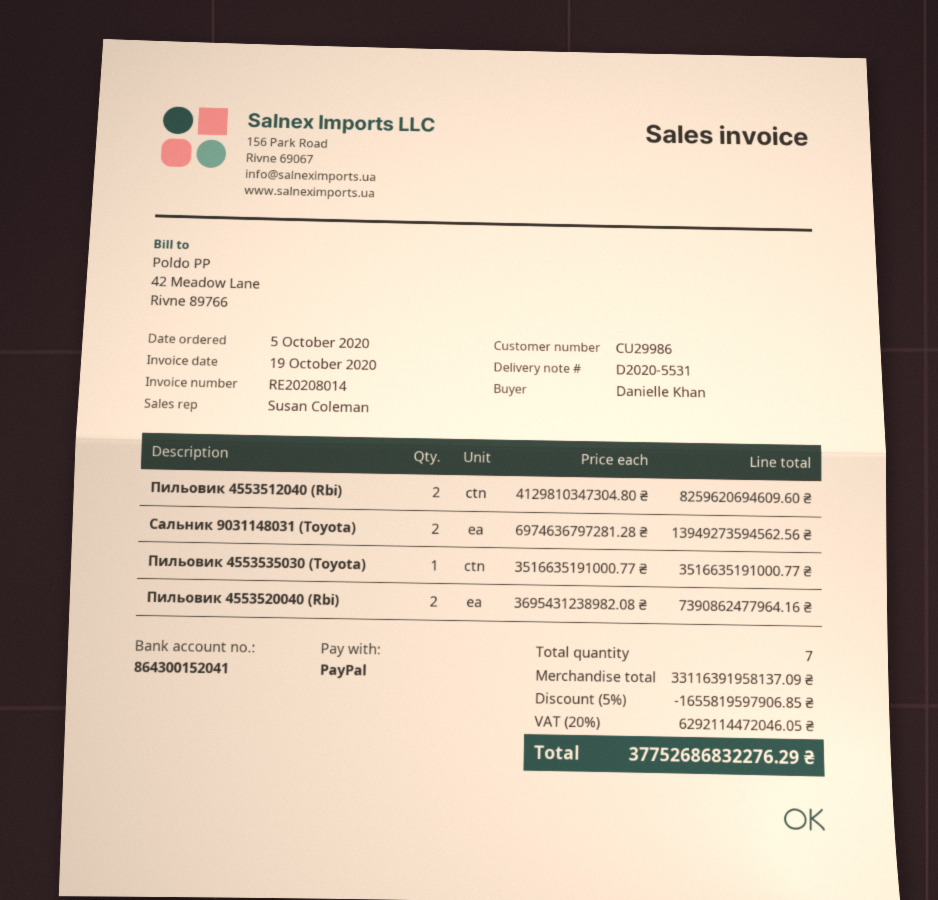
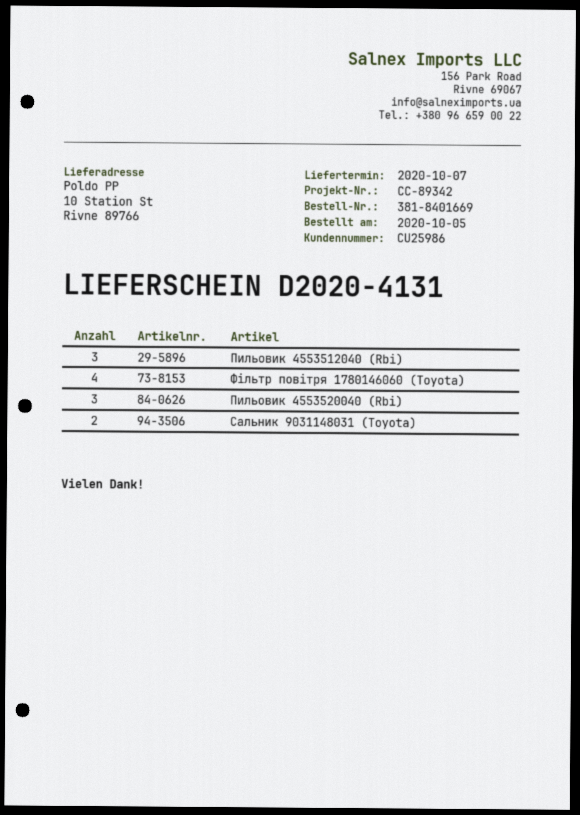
delivery note number: D2020-5531 -> D2020-4131
customer number: CU29986 -> CU25986
Пильовик 4553512040 (Rbi): 2 -> 3
Пильовик 4553535030 (Toyota): 1 -> none
Пильовик 4553520040 (Rbi): 2 -> 3
Фільтр повітря 1780146060 (Toyota): none -> 4

